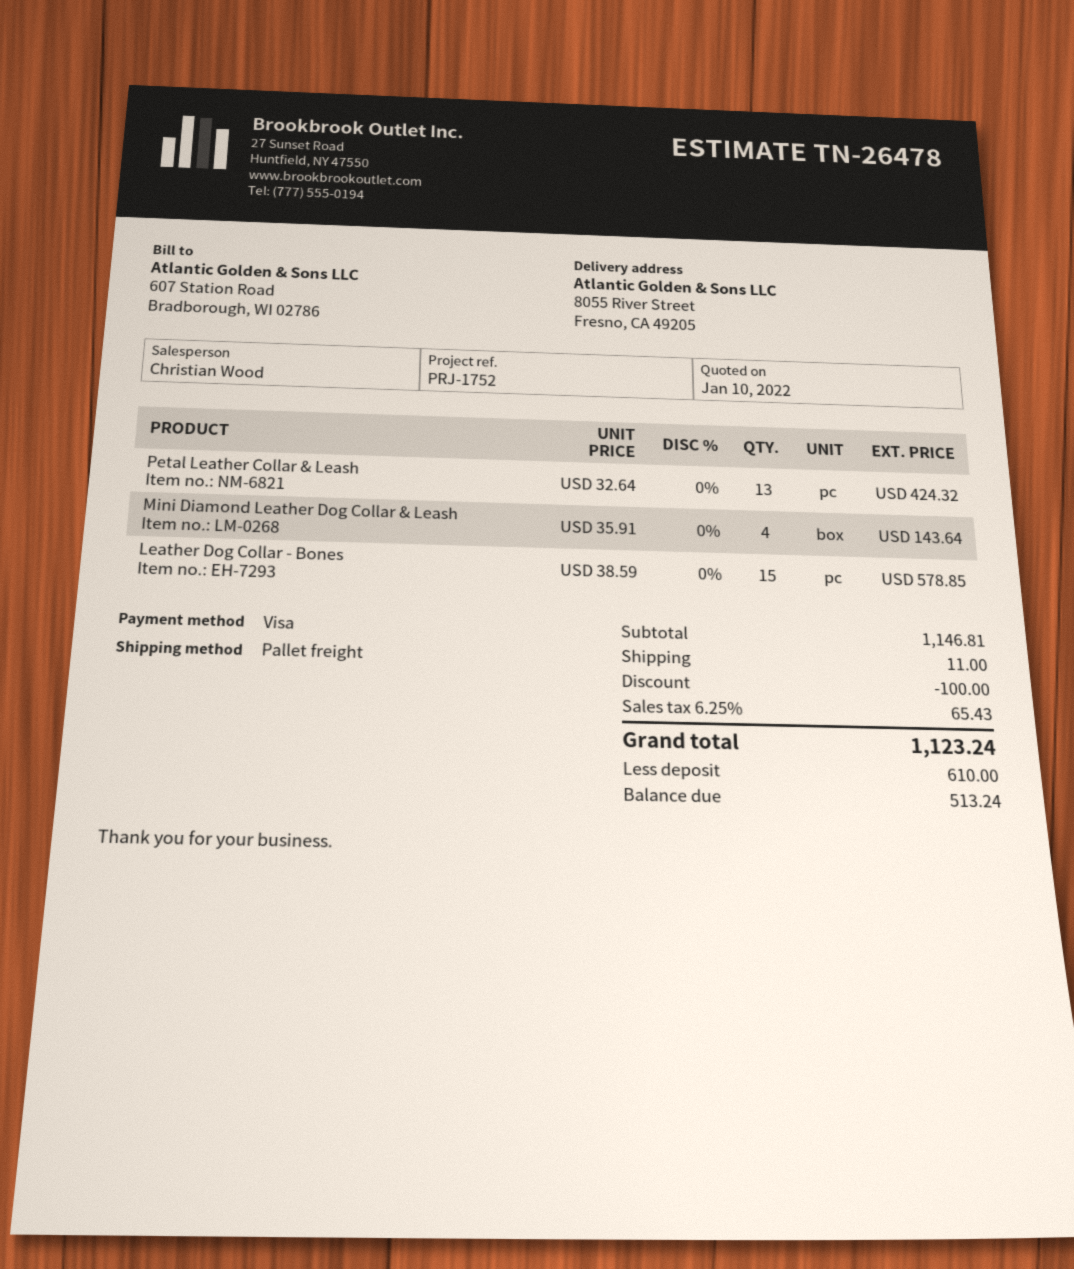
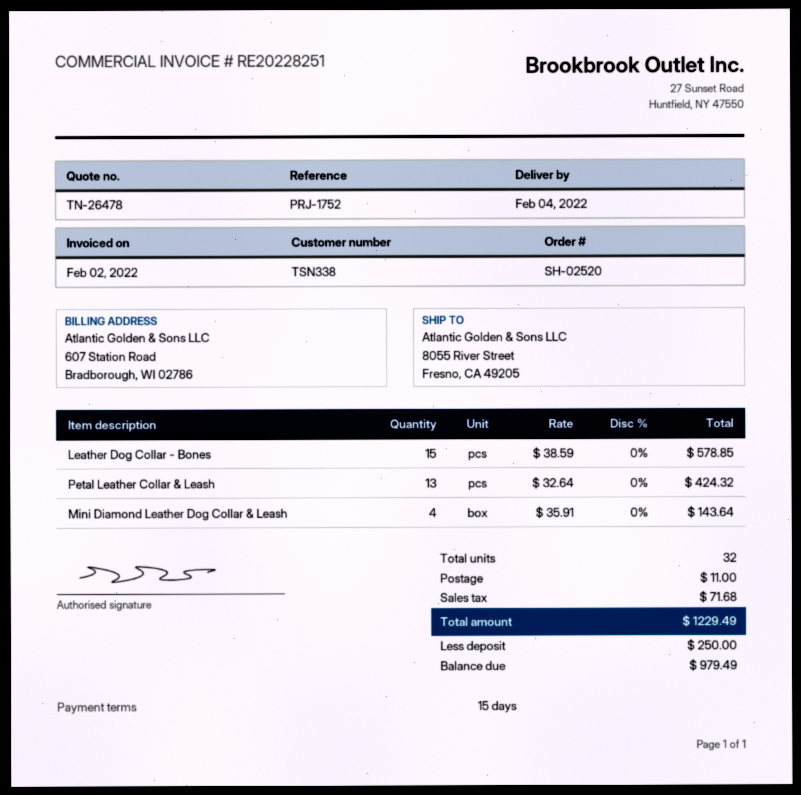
discount: 100.00 -> none
tax: 65.43 -> 71.68
total: 1123.24 -> 1229.49
deposit: 610.00 -> 250.00
balance: 513.24 -> 979.49

